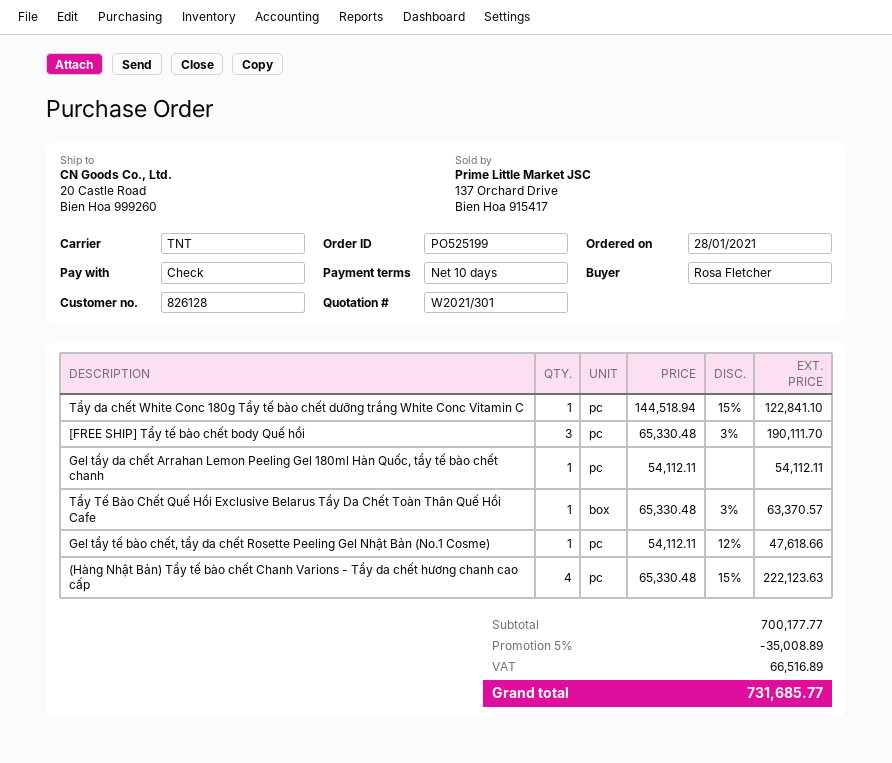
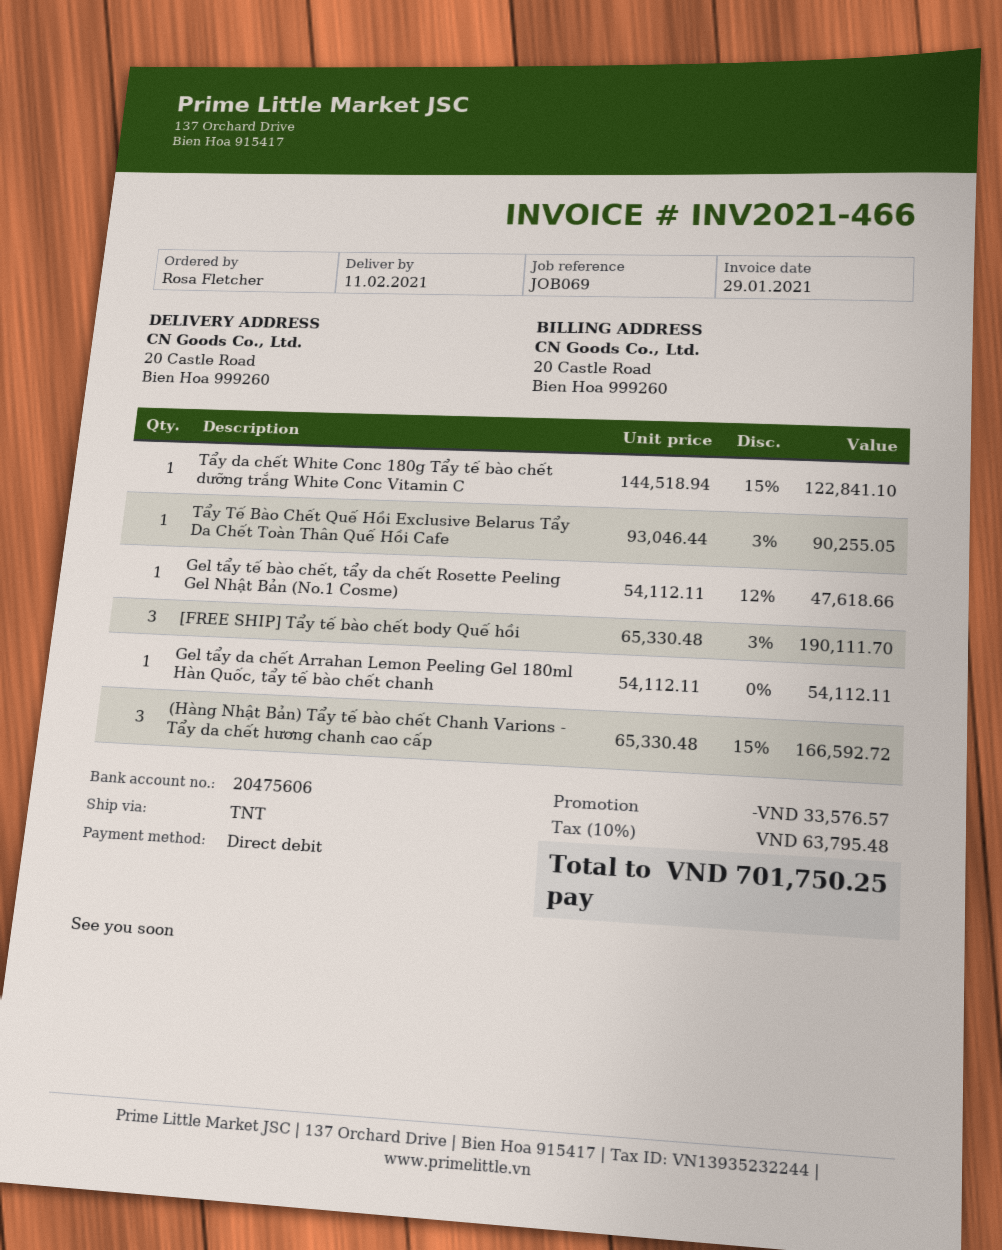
payment method: cheque -> direct debit
Tẩy Tế Bào Chết Quế Hồi Exclusive Belarus Tẩy Da Chết Toàn Thân Quế Hồi Cafe: 1 x 65330.48 - 3% = 63370.57 -> 1 x 93046.44 - 3% = 90255.05
(Hàng Nhật Bản) Tẩy tế bào chết Chanh Varions - Tẩy da chết hương chanh cao cấp: 4 x 65330.48 - 15% = 222123.63 -> 3 x 65330.48 - 15% = 166592.72
discount: 35008.89 -> 33576.57
tax: 66516.89 -> 63795.48
total: 731685.77 -> 701750.25

